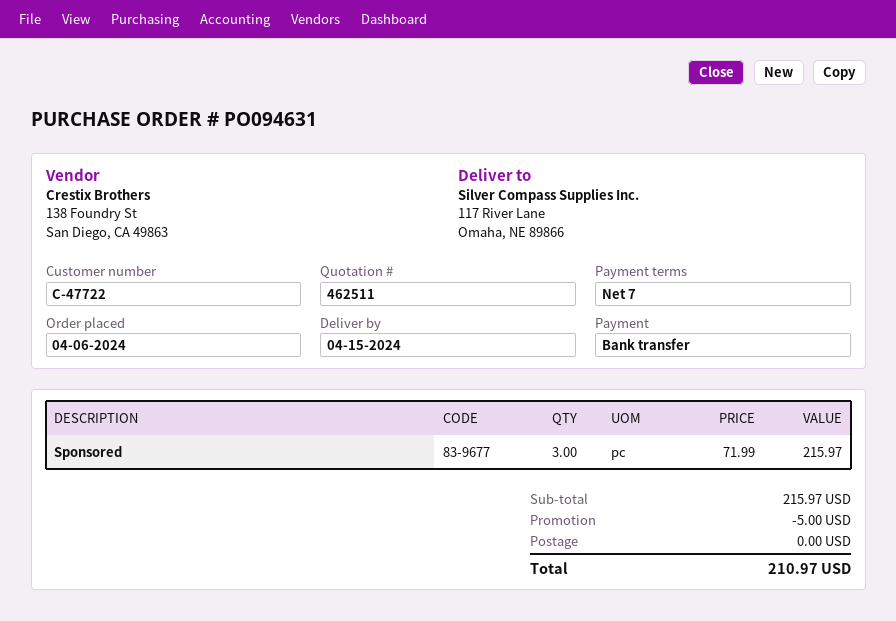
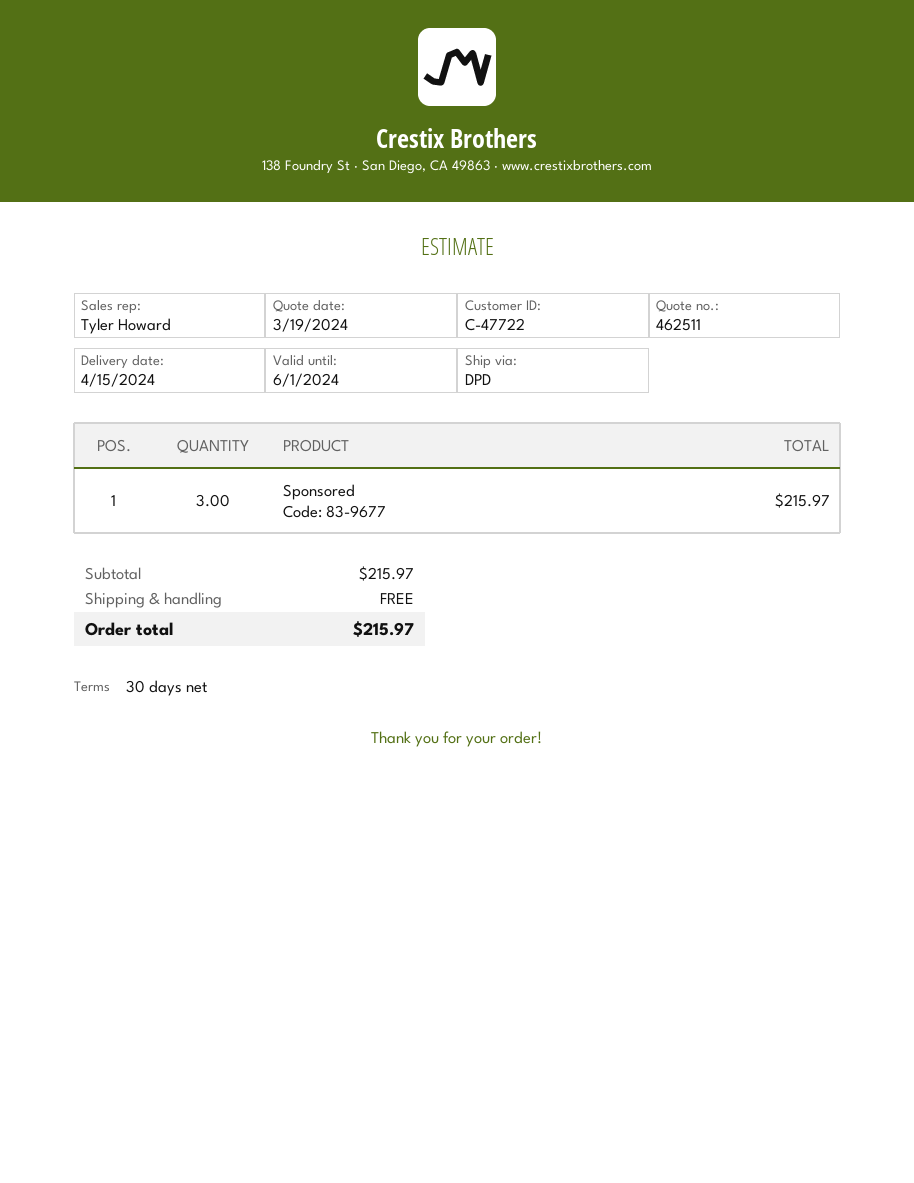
payment terms: 7 days -> 30 days
discount: 5.00 -> none
total: 210.97 -> 215.97

